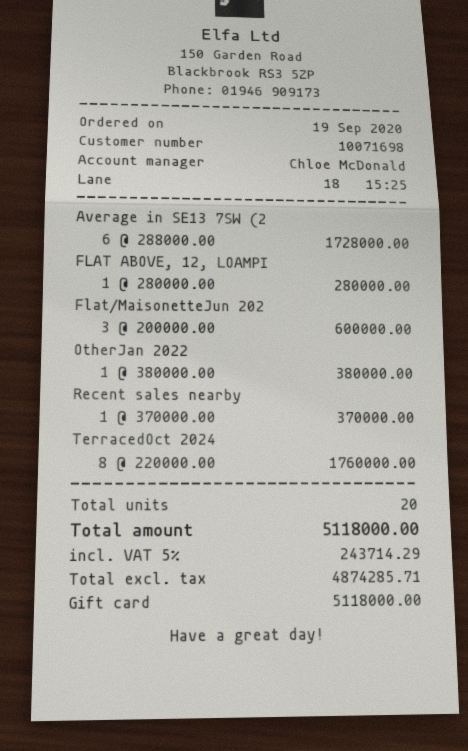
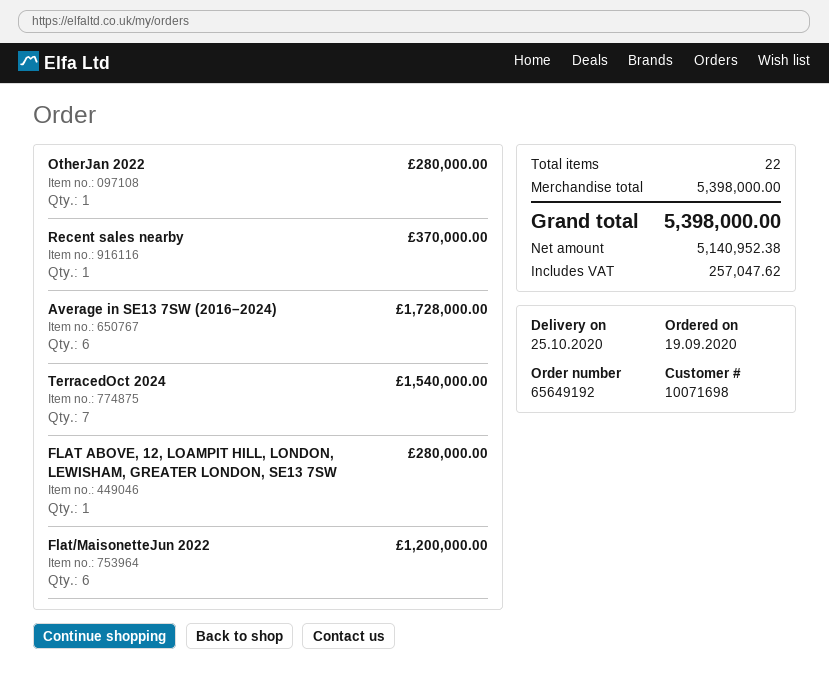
Flat/MaisonetteJun 202: 3 for 600000.00 -> 6 for 1200000.00
OtherJan 2022: 1 for 380000.00 -> 1 for 280000.00
TerracedOct 2024: 8 for 1760000.00 -> 7 for 1540000.00
total quantity: 20 -> 22
net: 4874285.71 -> 5140952.38
tax: 243714.29 -> 257047.62
total: 5118000.00 -> 5398000.00

